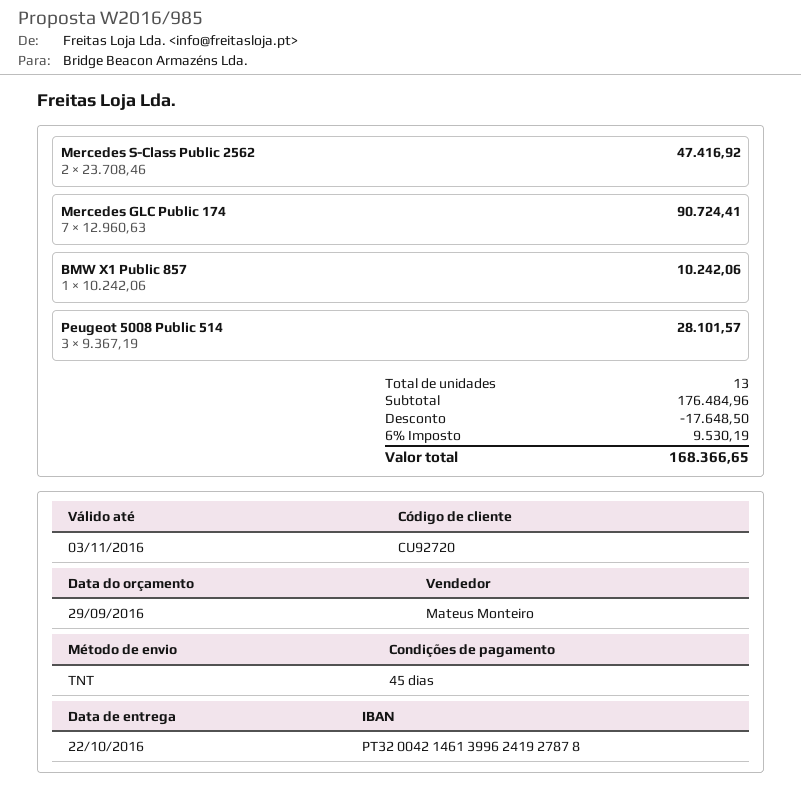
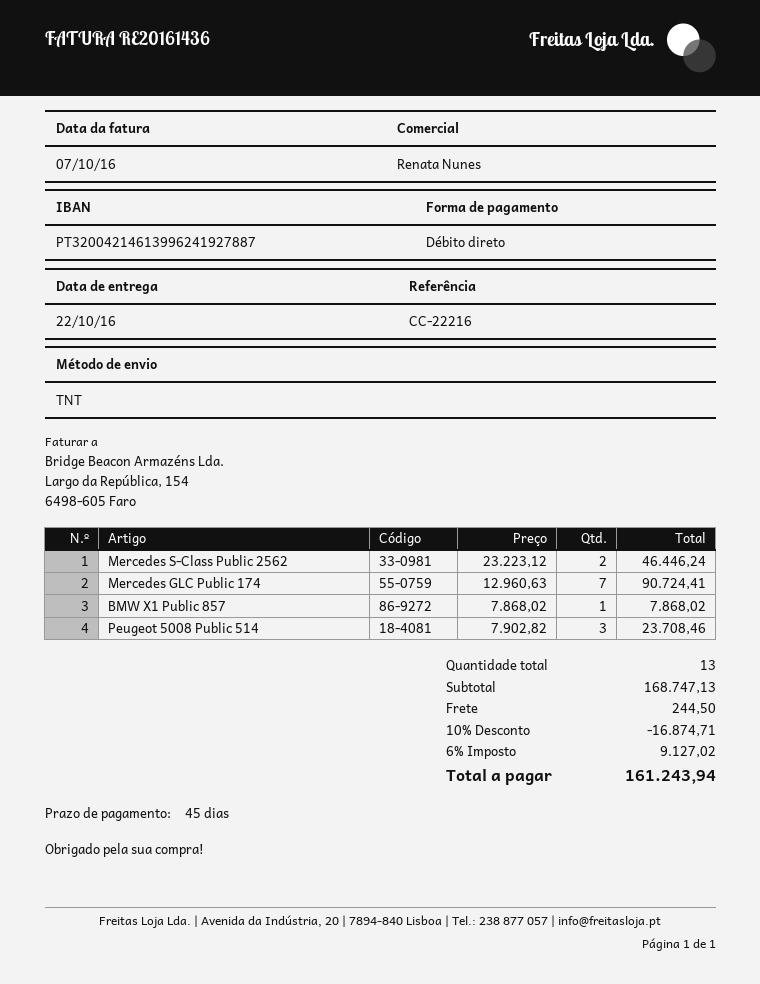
sales rep: Mateus Monteiro -> Renata Nunes
bank account: PT32004214613996241927878 -> PT32004214613996241927887
Mercedes S-Class Public 2562: 2 x 23708.46 = 47416.92 -> 2 x 23223.12 = 46446.24
BMW X1 Public 857: 1 x 10242.06 = 10242.06 -> 1 x 7868.02 = 7868.02
Peugeot 5008 Public 514: 3 x 9367.19 = 28101.57 -> 3 x 7902.82 = 23708.46
subtotal: 176484.96 -> 168747.13
discount: 17648.50 -> 16874.71
shipping: none -> 244.50
tax: 6% = 9530.19 -> 6% = 9127.02
total: 168366.65 -> 161243.94

